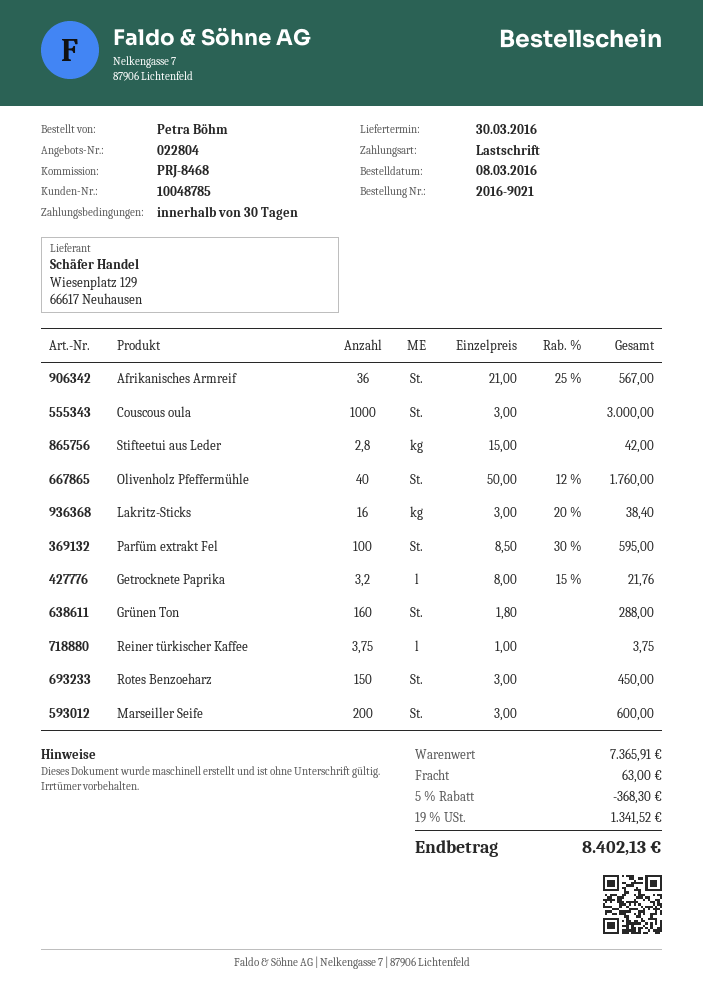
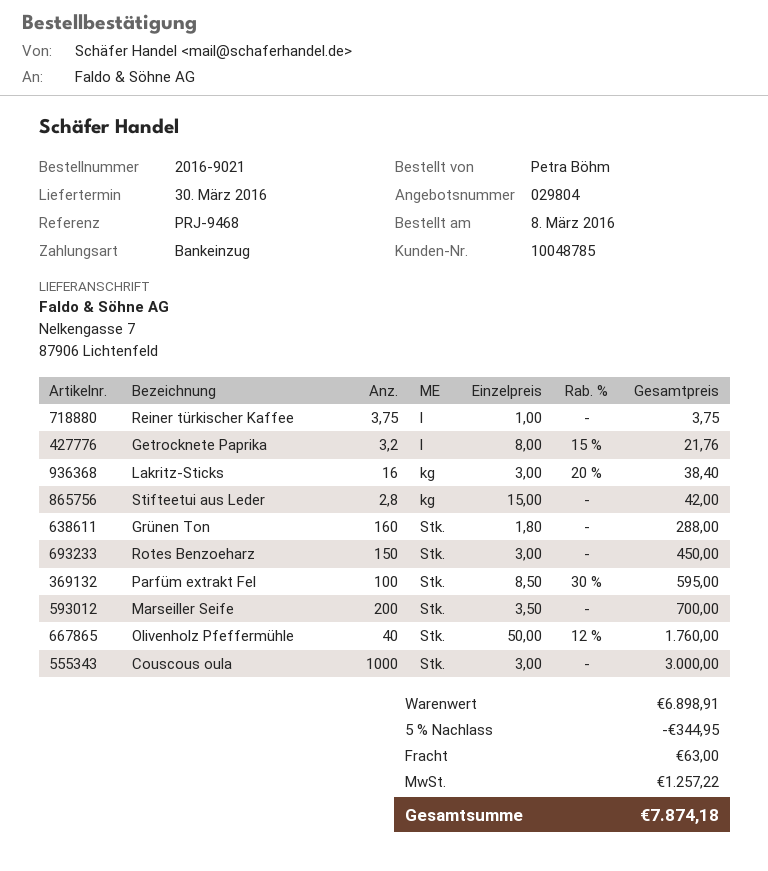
quote number: 022804 -> 029804
reference: PRJ-8468 -> PRJ-9468
Afrikanisches Armreif: 36 x 21.00 - 25% = 567.00 -> none
Marseiller Seife: 200 x 3.00 = 600.00 -> 200 x 3.50 = 700.00
subtotal: 7365.91 -> 6898.91
discount: 5% = 368.30 -> 5% = 344.95
tax: 1341.52 -> 1257.22
total: 8402.13 -> 7874.18

